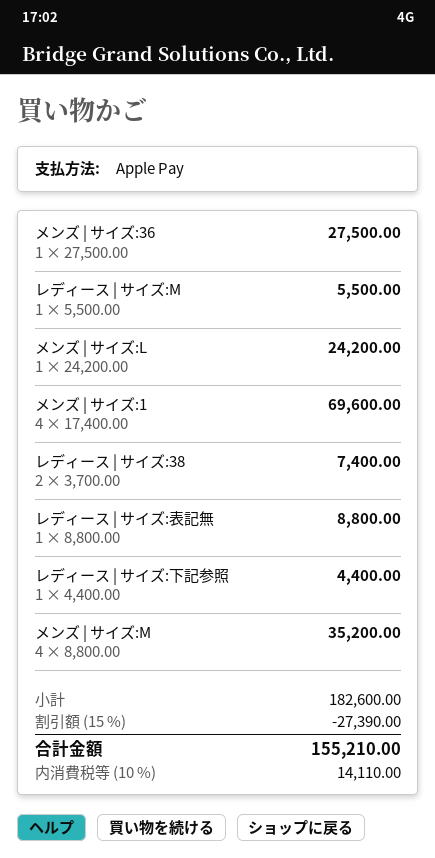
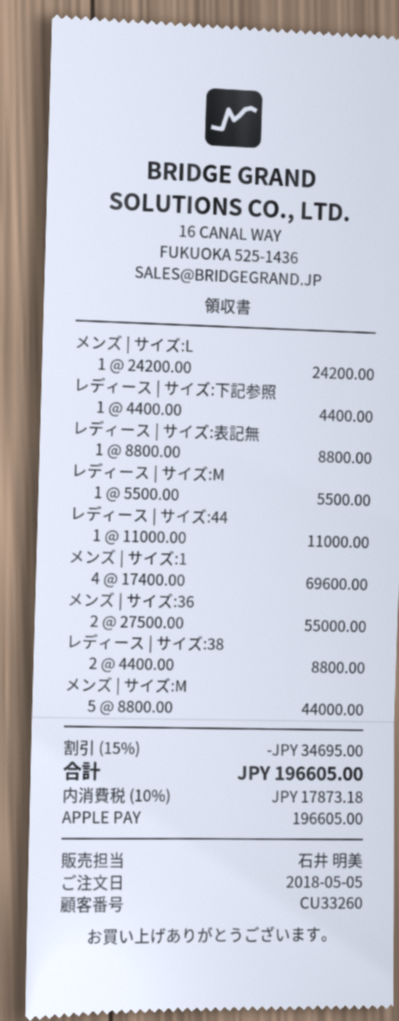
メンズ | サイズ:36: 1 x 27500.00 = 27500.00 -> 2 x 27500.00 = 55000.00
レディース | サイズ:38: 2 x 3700.00 = 7400.00 -> 2 x 4400.00 = 8800.00
メンズ | サイズ:M: 4 x 8800.00 = 35200.00 -> 5 x 8800.00 = 44000.00
レディース | サイズ:44: none -> 1 x 11000.00 = 11000.00
discount: 15% = 27390.00 -> 15% = 34695.00
tax: 10% = 14110.00 -> 10% = 17873.18
total: 155210.00 -> 196605.00

